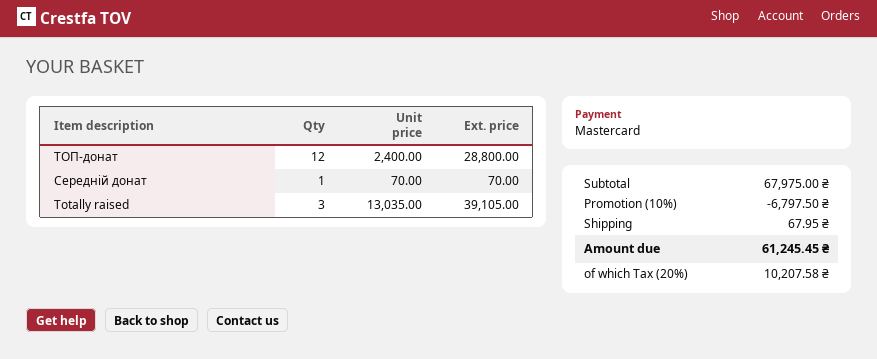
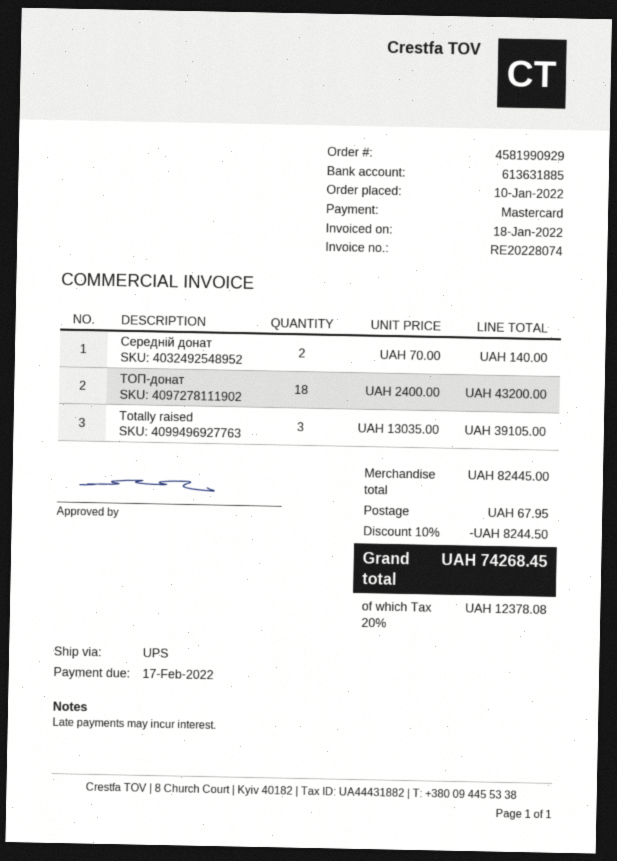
ТОП-донат: 12 x 2400.00 = 28800.00 -> 18 x 2400.00 = 43200.00
Середній донат: 1 x 70.00 = 70.00 -> 2 x 70.00 = 140.00
subtotal: 67975.00 -> 82445.00
discount: 10% = 6797.50 -> 10% = 8244.50
tax: 20% = 10207.58 -> 20% = 12378.08
total: 61245.45 -> 74268.45

